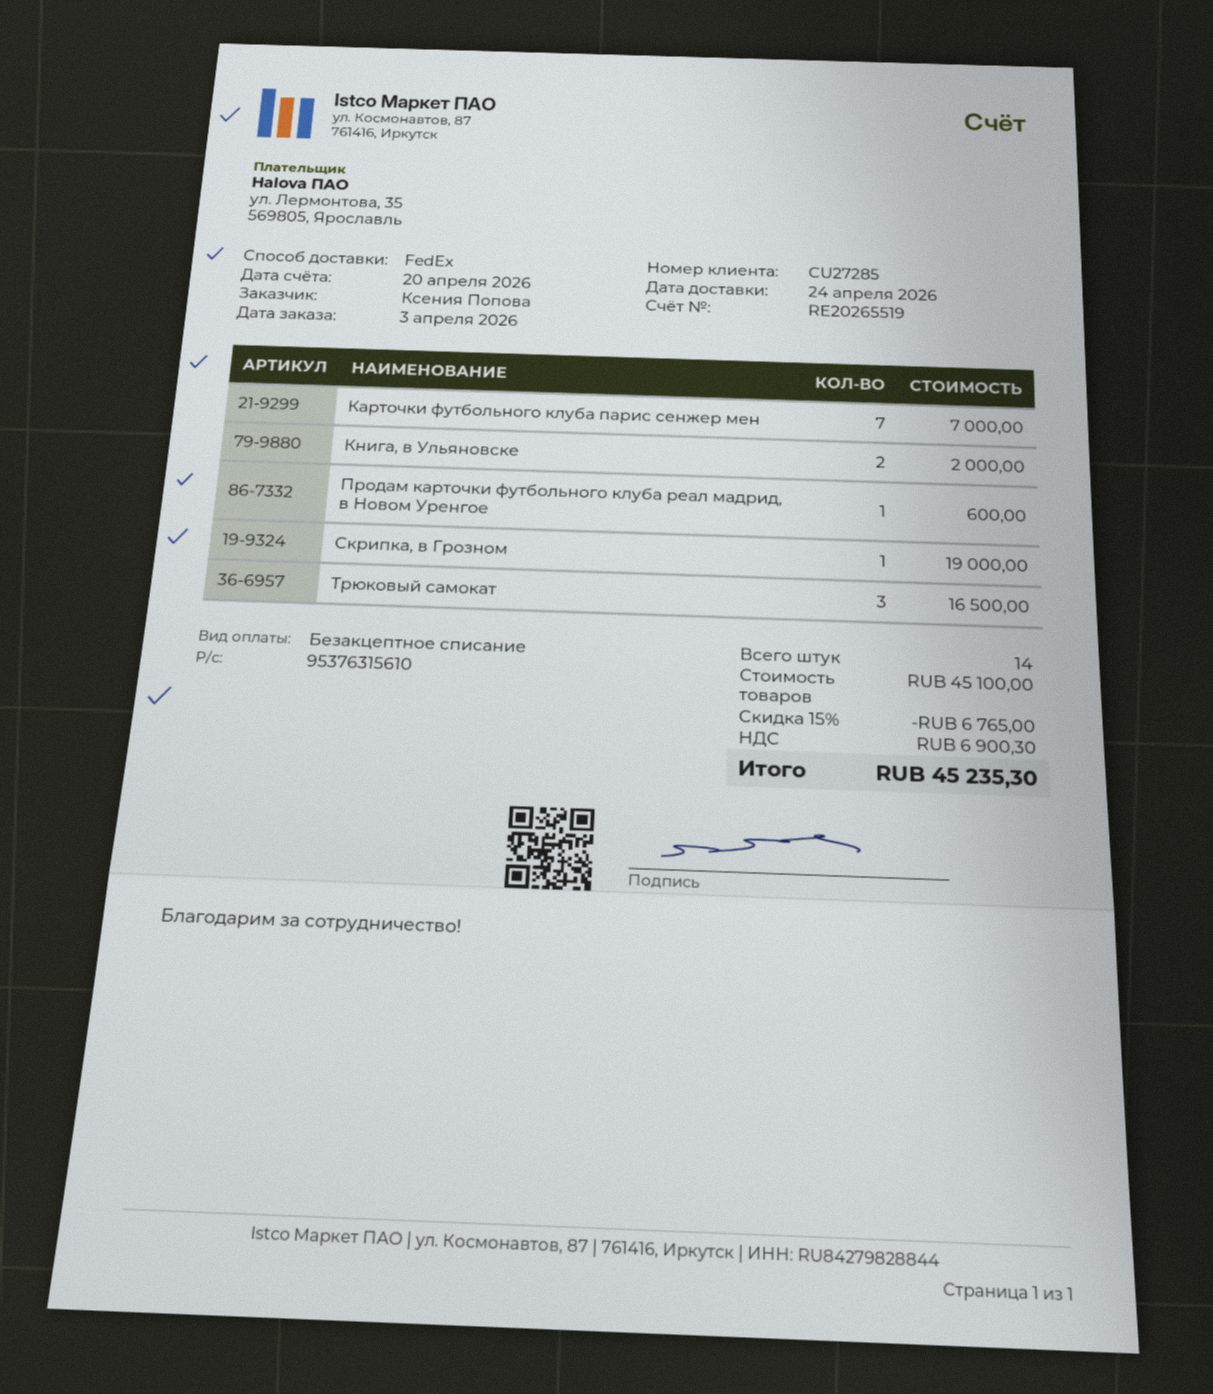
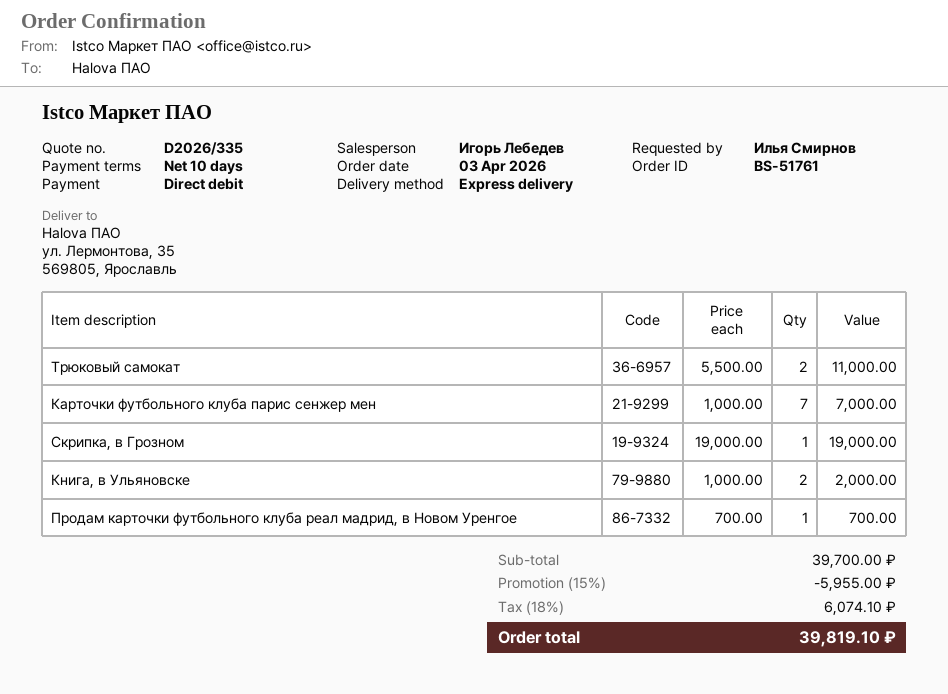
ordered by: Ксения Попова -> Илья Смирнов
shipping method: FedEx -> express
Продам карточки футбольного клуба реал мадрид, в Новом Уренгое: 1 for 600.00 -> 1 for 700.00
Трюковый самокат: 3 for 16500.00 -> 2 for 11000.00
subtotal: 45100.00 -> 39700.00
discount: 15% = 6765.00 -> 15% = 5955.00
tax: 6900.30 -> 6074.10
total: 45235.30 -> 39819.10

